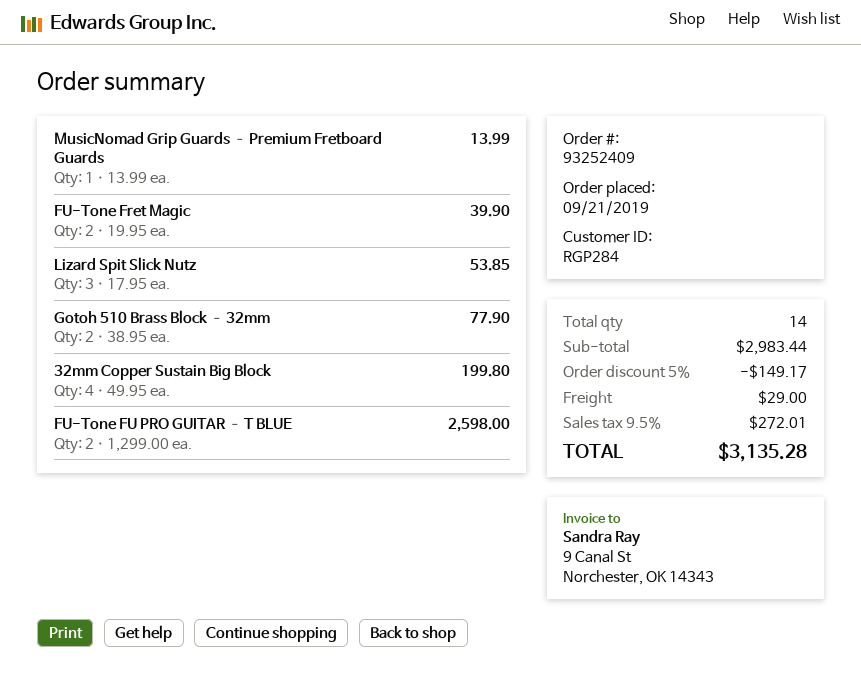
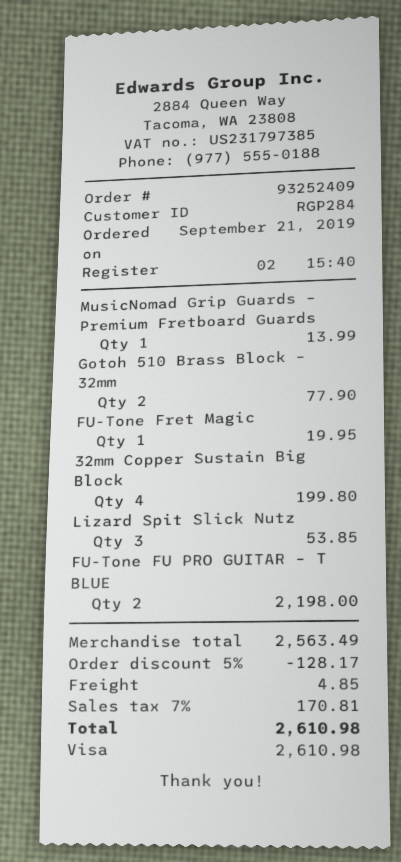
FU-Tone Fret Magic: 2 for 39.90 -> 1 for 19.95
FU-Tone FU PRO GUITAR – T BLUE: 2 for 2598.00 -> 2 for 2198.00
subtotal: 2983.44 -> 2563.49
discount: 5% = 149.17 -> 5% = 128.17
shipping: 29.00 -> 4.85
tax: 9.5% = 272.01 -> 7% = 170.81
total: 3135.28 -> 2610.98

